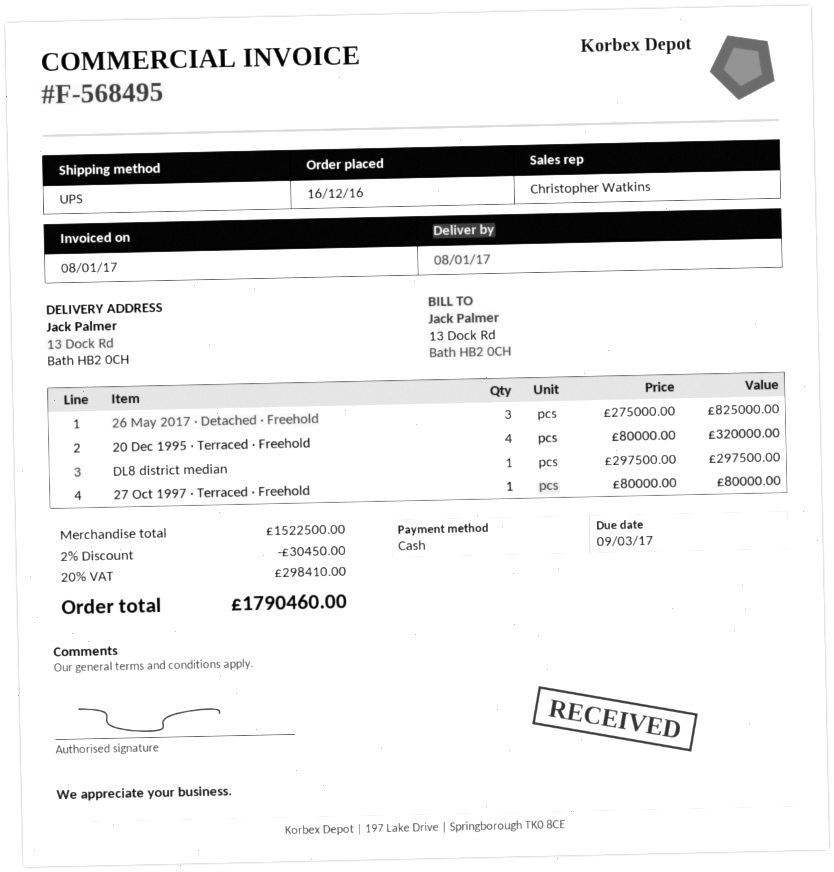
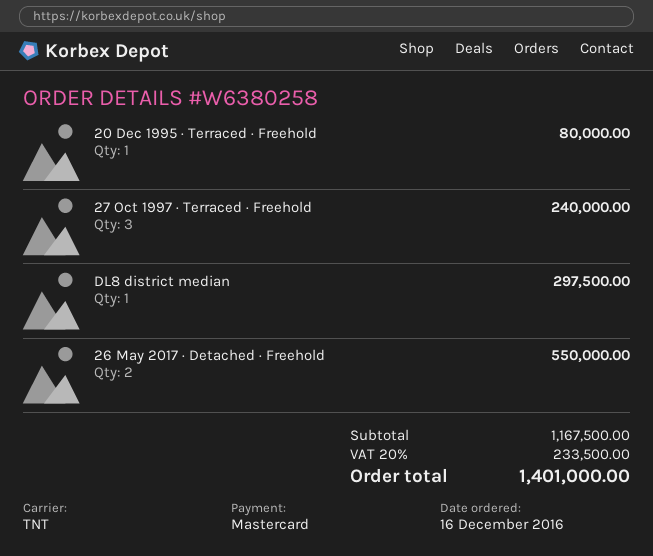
payment method: cash -> Mastercard
shipping method: UPS -> TNT
26 May 2017 · Detached · Freehold: 3 for 825000.00 -> 2 for 550000.00
20 Dec 1995 · Terraced · Freehold: 4 for 320000.00 -> 1 for 80000.00
27 Oct 1997 · Terraced · Freehold: 1 for 80000.00 -> 3 for 240000.00
subtotal: 1522500.00 -> 1167500.00
discount: 2% = 30450.00 -> none
tax: 20% = 298410.00 -> 20% = 233500.00
total: 1790460.00 -> 1401000.00

